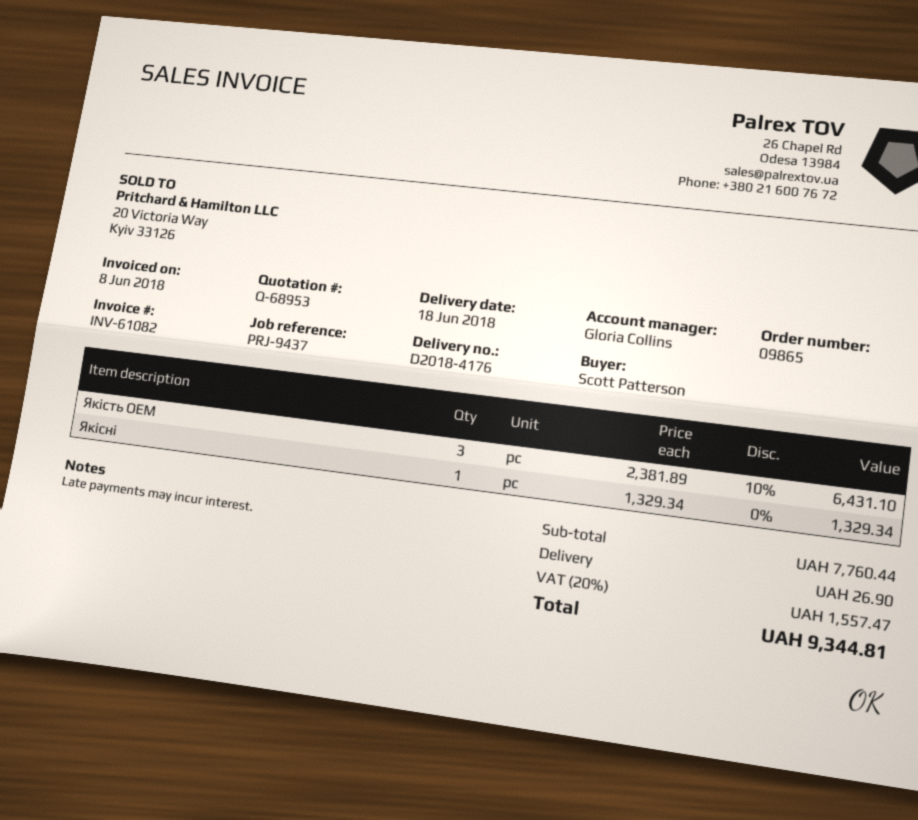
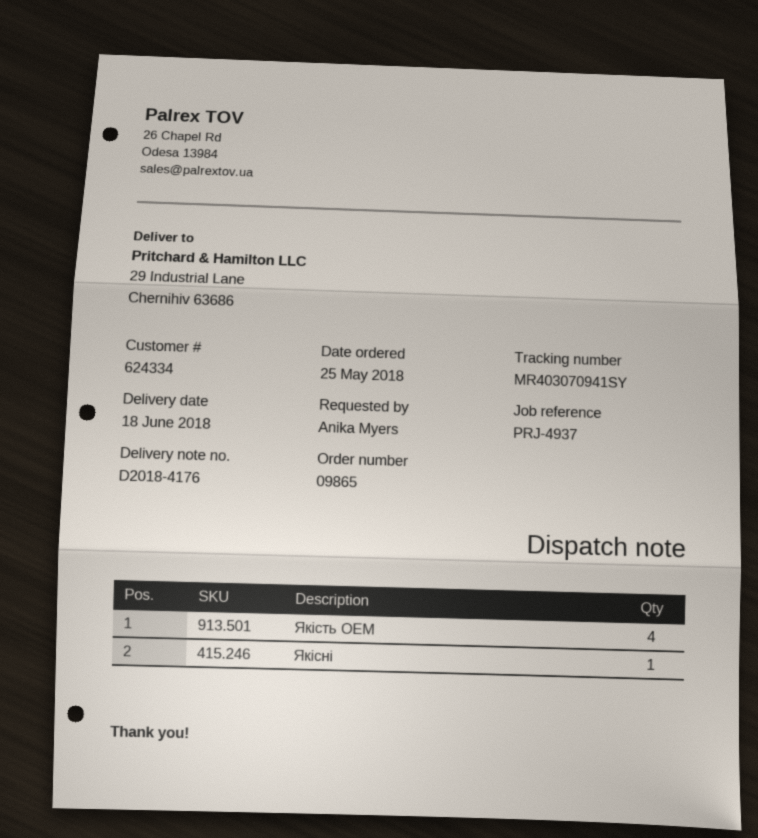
reference: PRJ-9437 -> PRJ-4937
ordered by: Scott Patterson -> Anika Myers
Якість OEM: 3 -> 4

